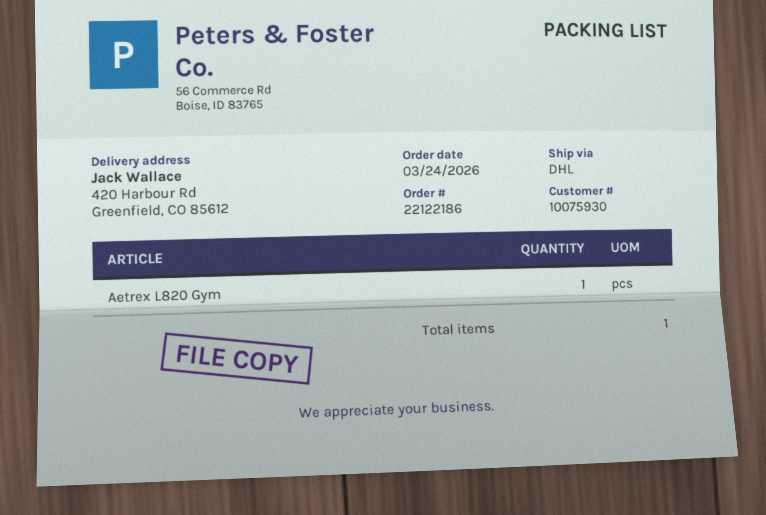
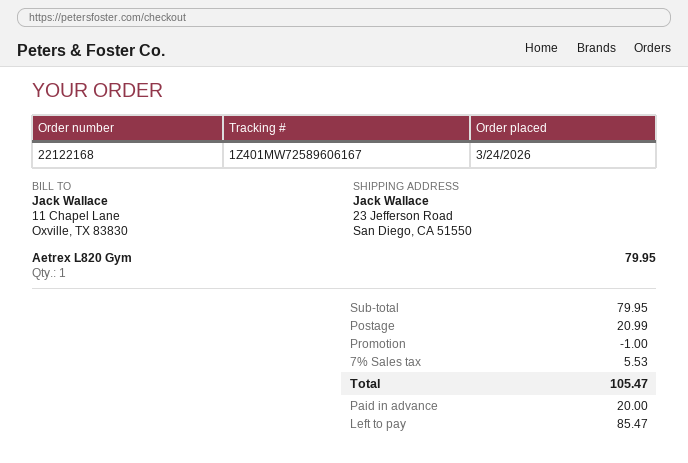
order number: 22122186 -> 22122168
ship to: 420 Harbour Rd, Greenfield, CO 85612 -> 23 Jefferson Road, San Diego, CA 51550

